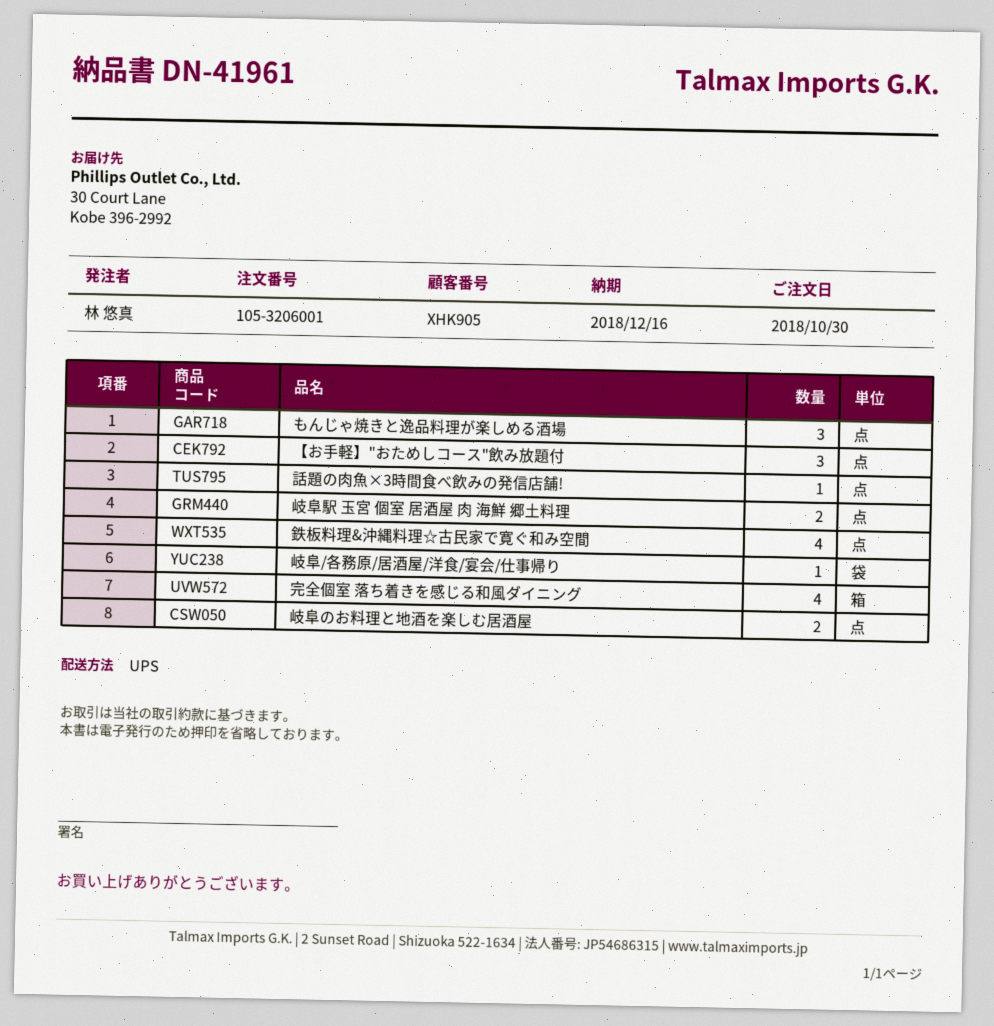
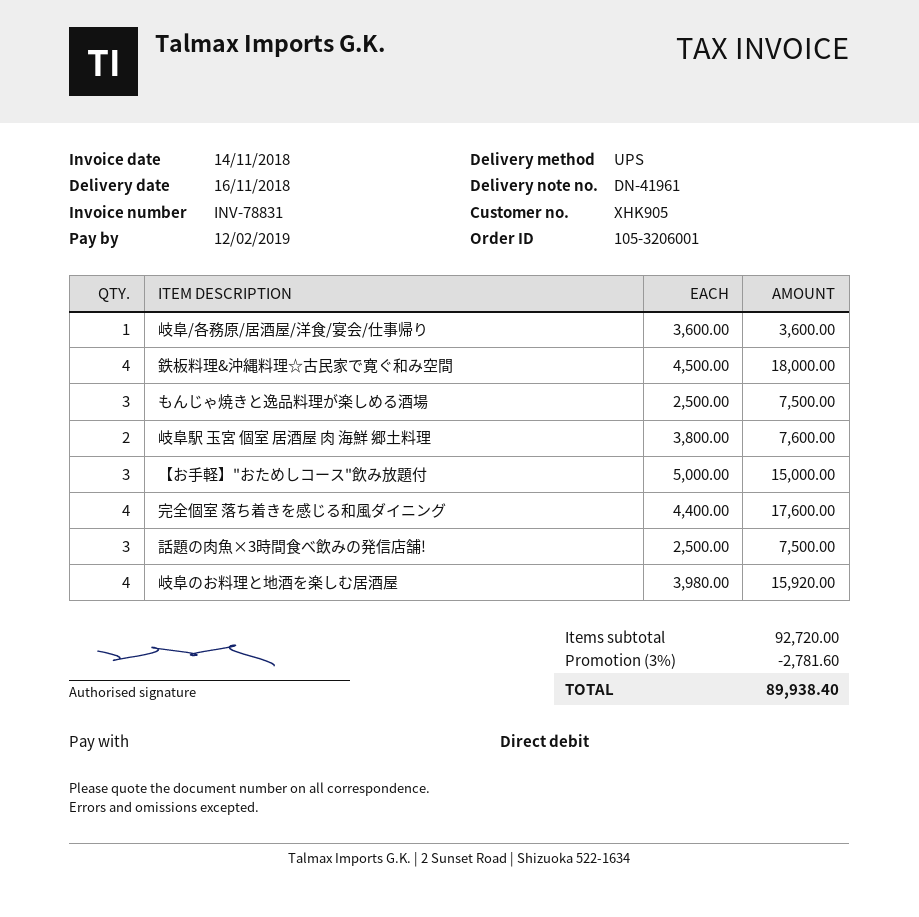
delivery date: 2018-12-16 -> 2018-11-16
話題の肉魚×3時間食べ飲みの発信店舗!: 1 -> 3
岐阜のお料理と地酒を楽しむ居酒屋: 2 -> 4

